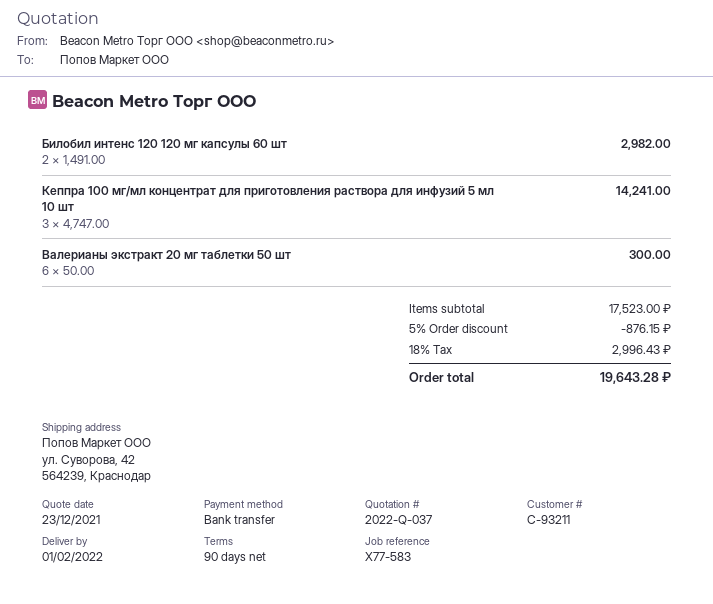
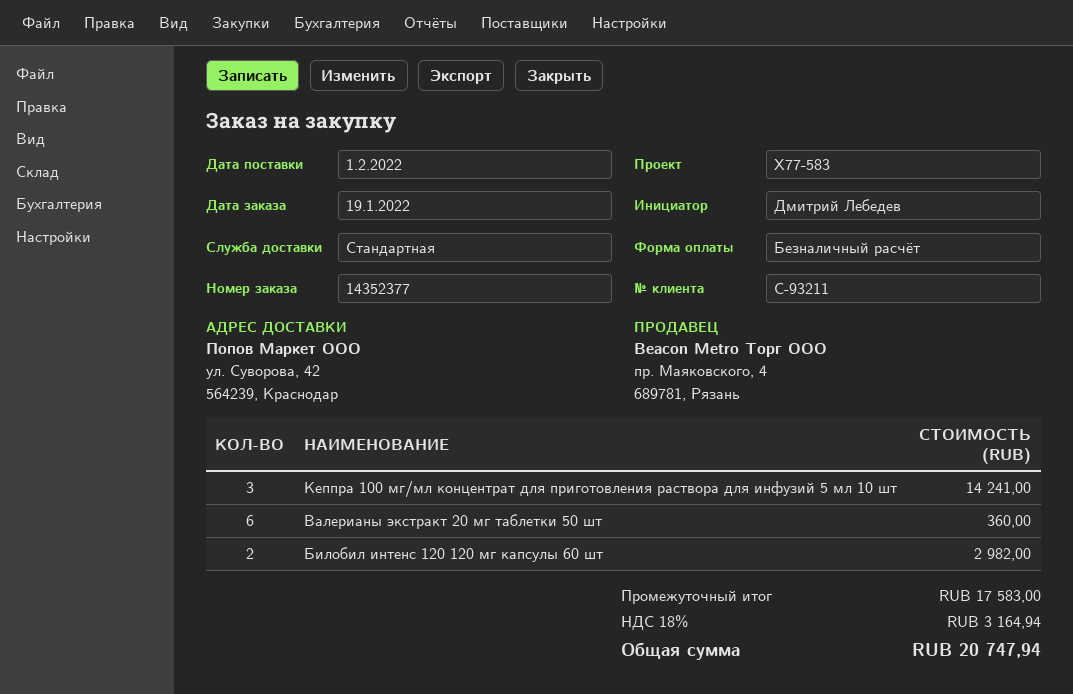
Валерианы экстракт 20 мг таблетки 50 шт: 6 for 300.00 -> 6 for 360.00
subtotal: 17523.00 -> 17583.00
discount: 5% = 876.15 -> none
tax: 18% = 2996.43 -> 18% = 3164.94
total: 19643.28 -> 20747.94

